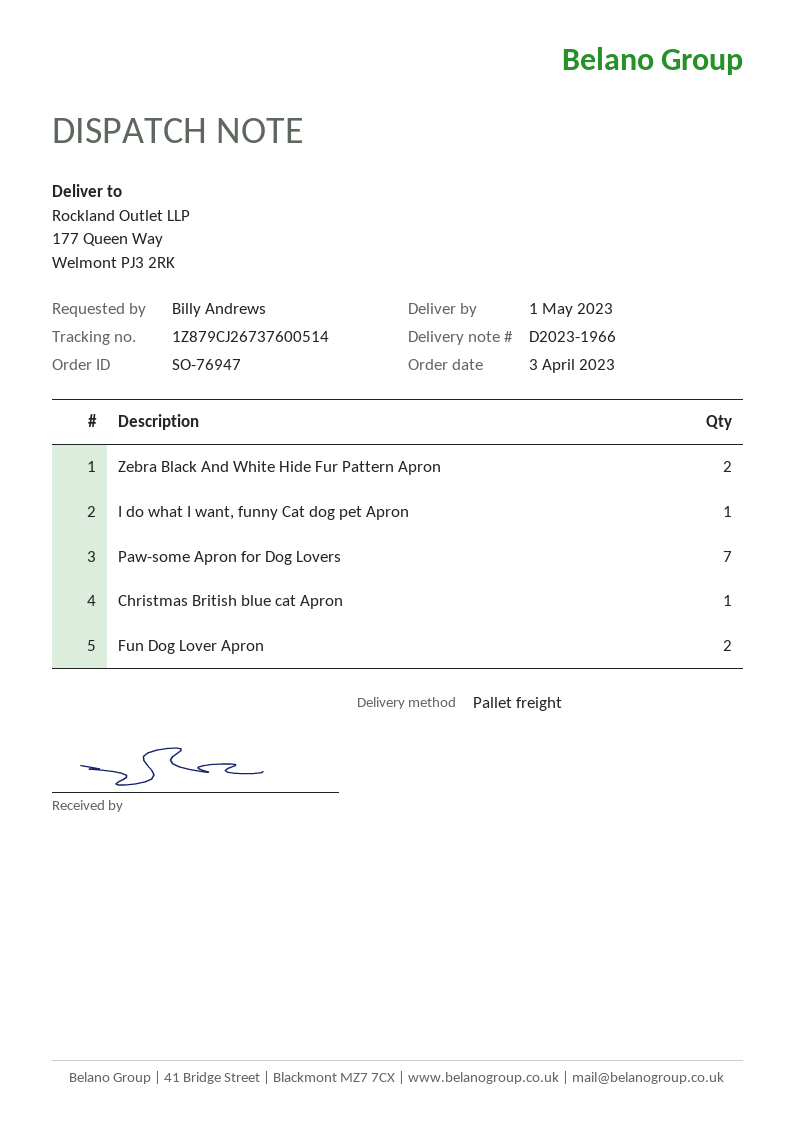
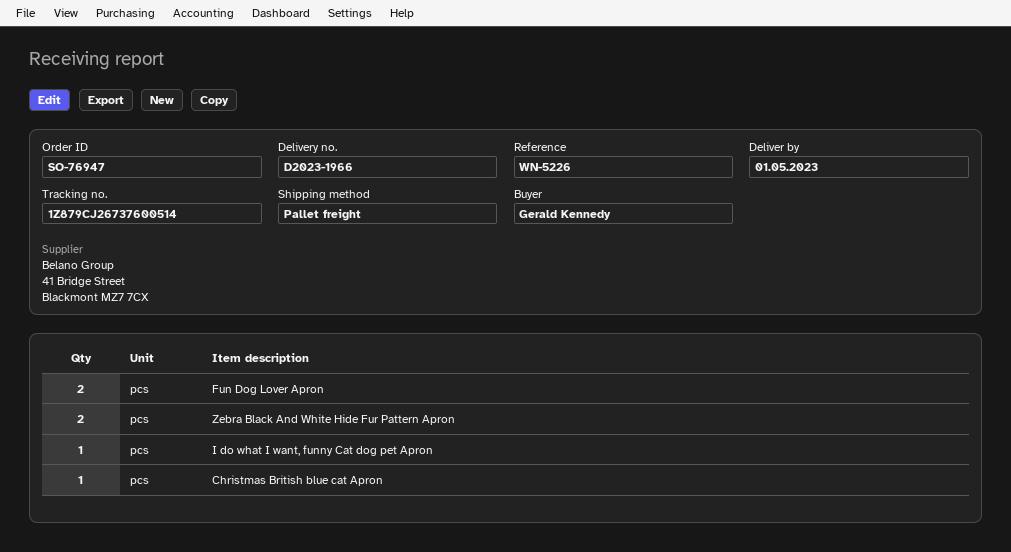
ordered by: Billy Andrews -> Gerald Kennedy
Paw-some Apron for Dog Lovers: 7 -> none

